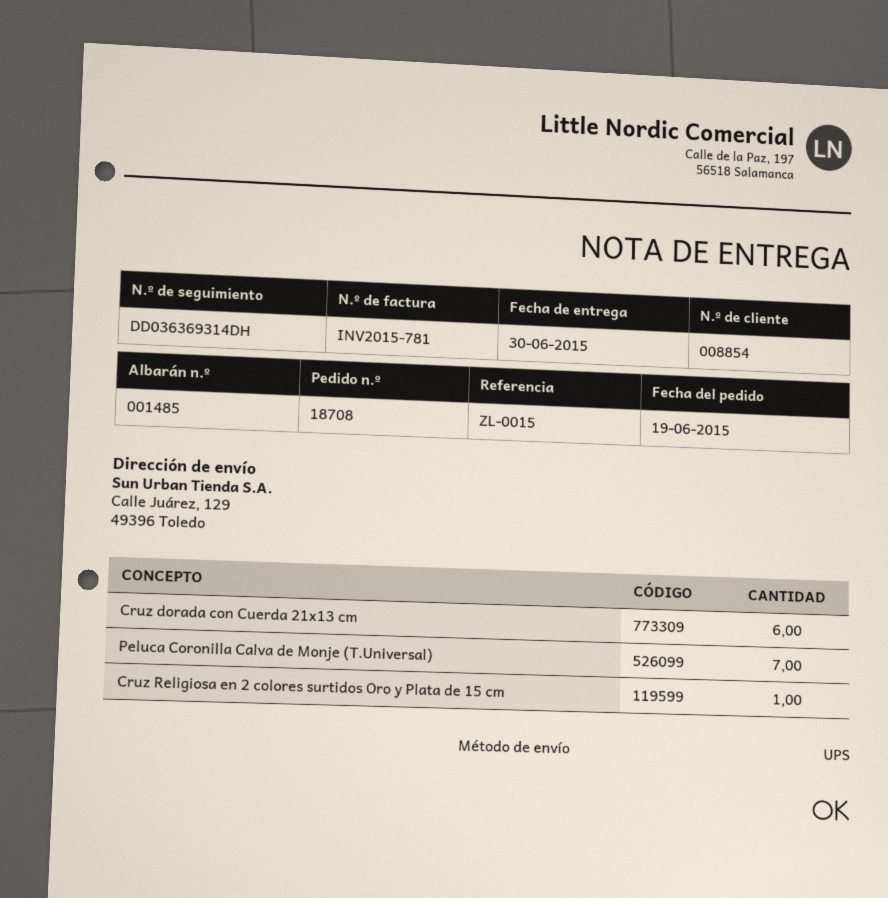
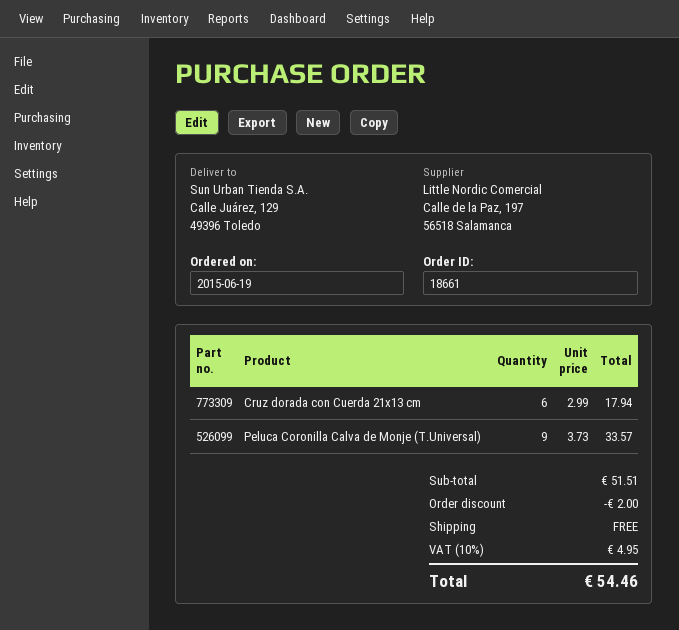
order number: 18708 -> 18661
Peluca Coronilla Calva de Monje (T.Universal): 7 -> 9
Cruz Religiosa en 2 colores surtidos Oro y Plata de 15 cm: 1 -> none

